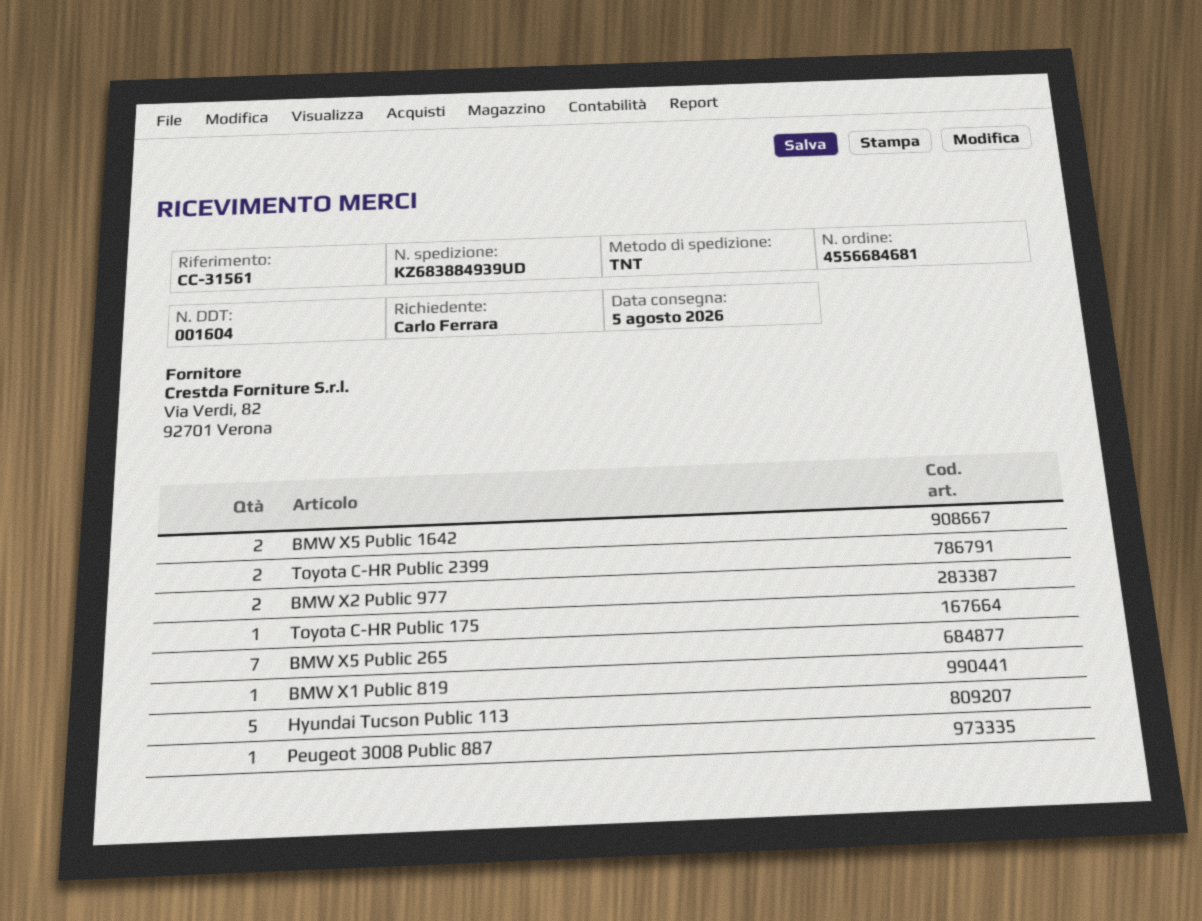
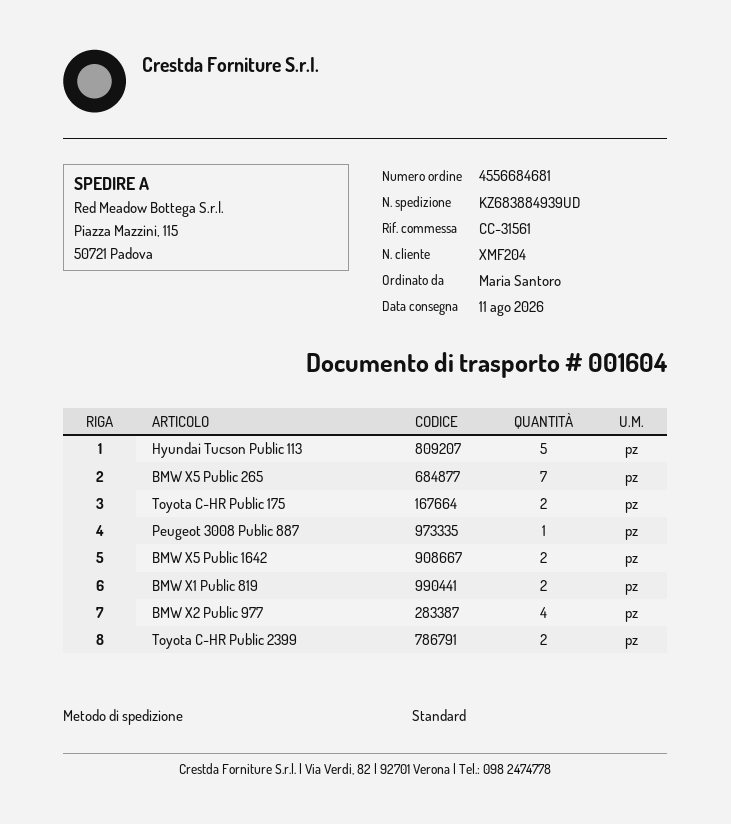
delivery date: 2026-08-05 -> 2026-08-11
ordered by: Carlo Ferrara -> Maria Santoro
shipping method: TNT -> standard
BMW X2 Public 977: 2 -> 4
Toyota C-HR Public 175: 1 -> 2
BMW X1 Public 819: 1 -> 2

